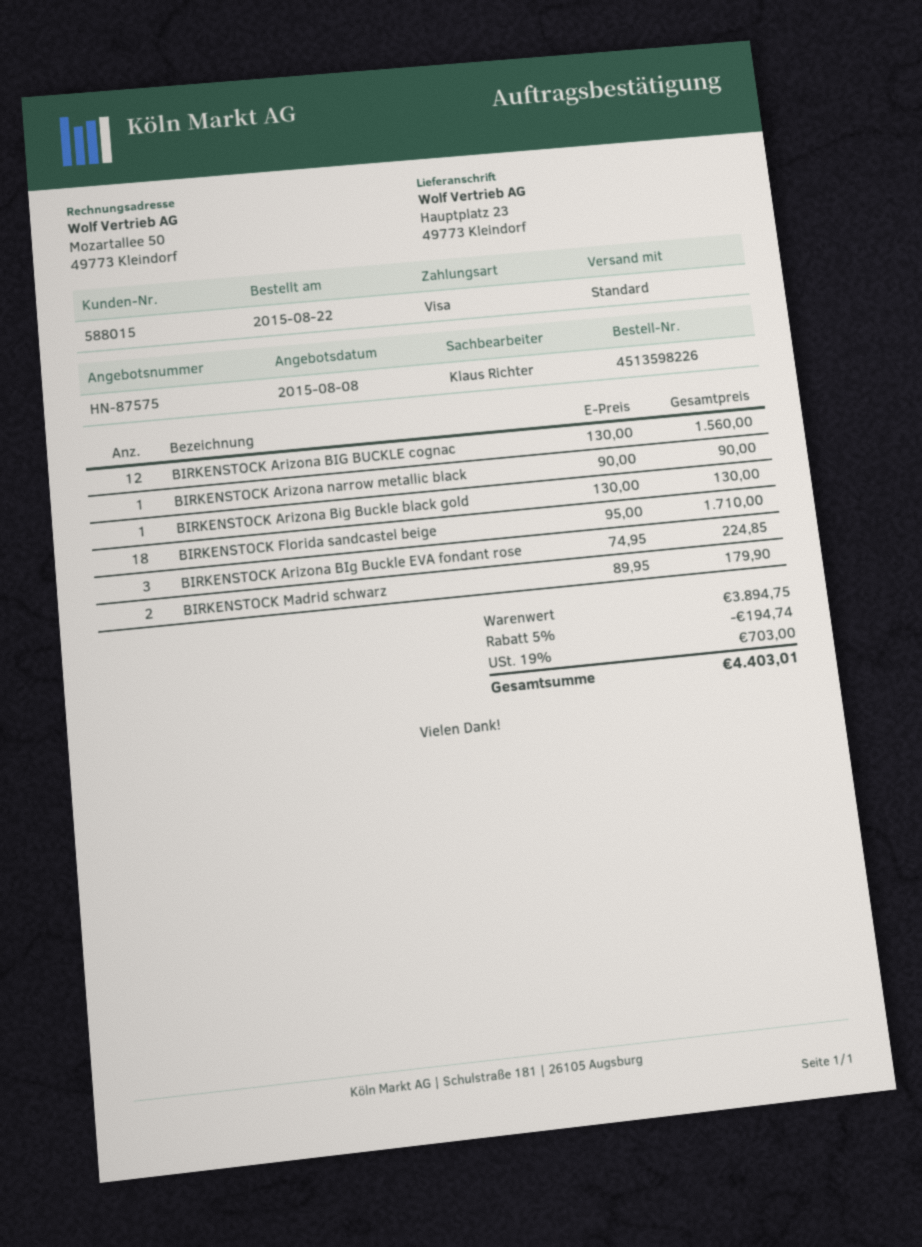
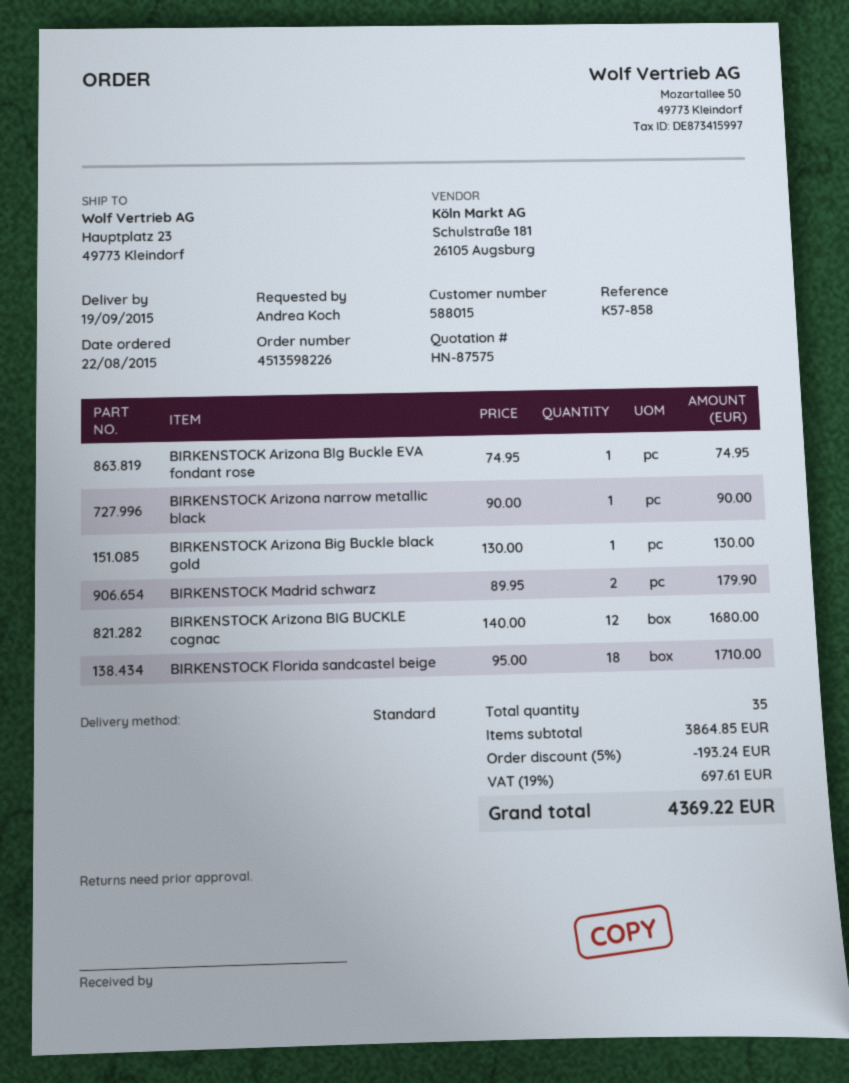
BIRKENSTOCK Arizona BIG BUCKLE cognac: 12 x 130.00 = 1560.00 -> 12 x 140.00 = 1680.00
BIRKENSTOCK Arizona BIg Buckle EVA fondant rose: 3 x 74.95 = 224.85 -> 1 x 74.95 = 74.95
subtotal: 3894.75 -> 3864.85
discount: 5% = 194.74 -> 5% = 193.24
tax: 19% = 703.00 -> 19% = 697.61
total: 4403.01 -> 4369.22

